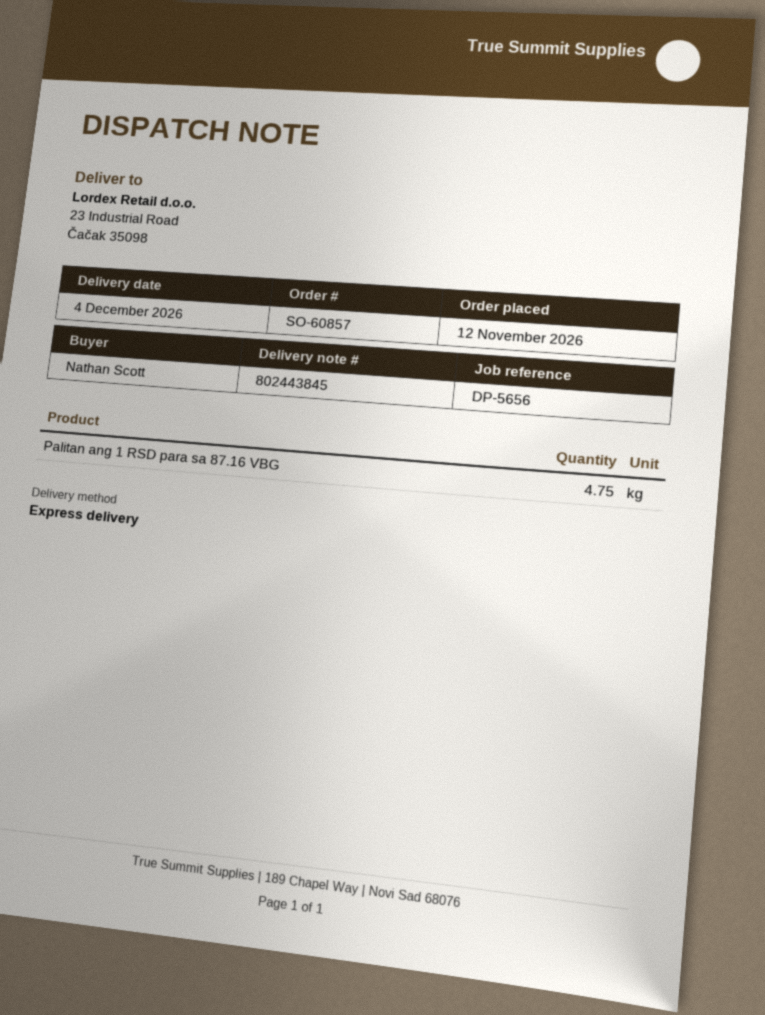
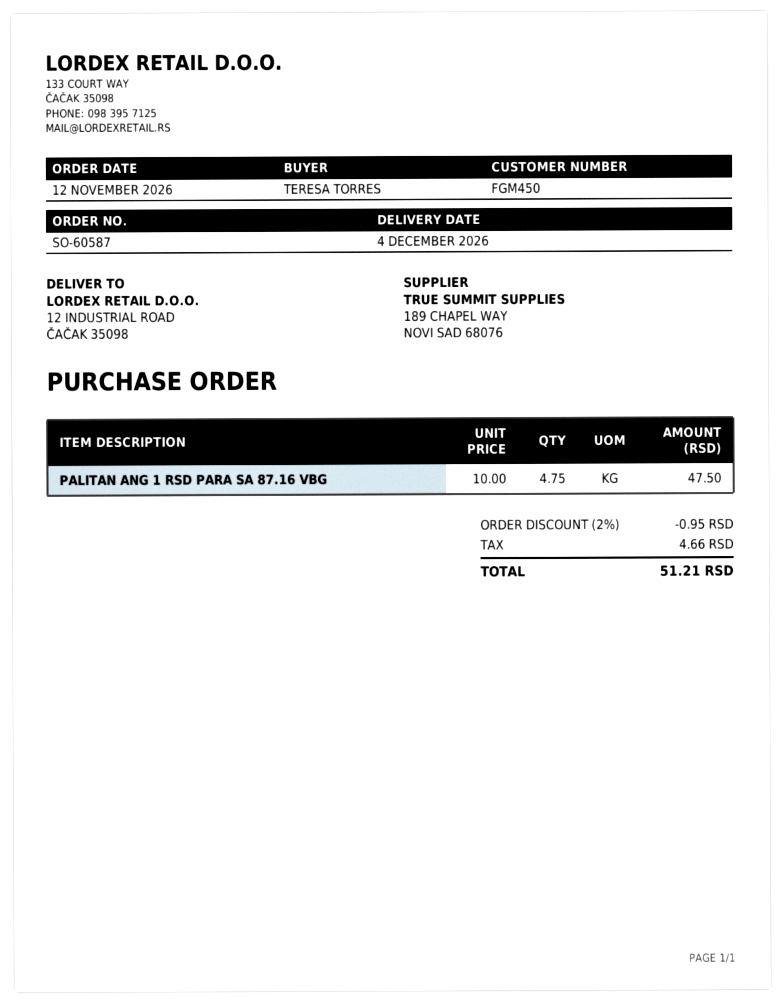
order number: SO-60857 -> SO-60587
ordered by: Nathan Scott -> TERESA TORRES
ship to: 23 Industrial Road, Čačak 35098 -> 12 INDUSTRIAL ROAD, ČAČAK 35098

